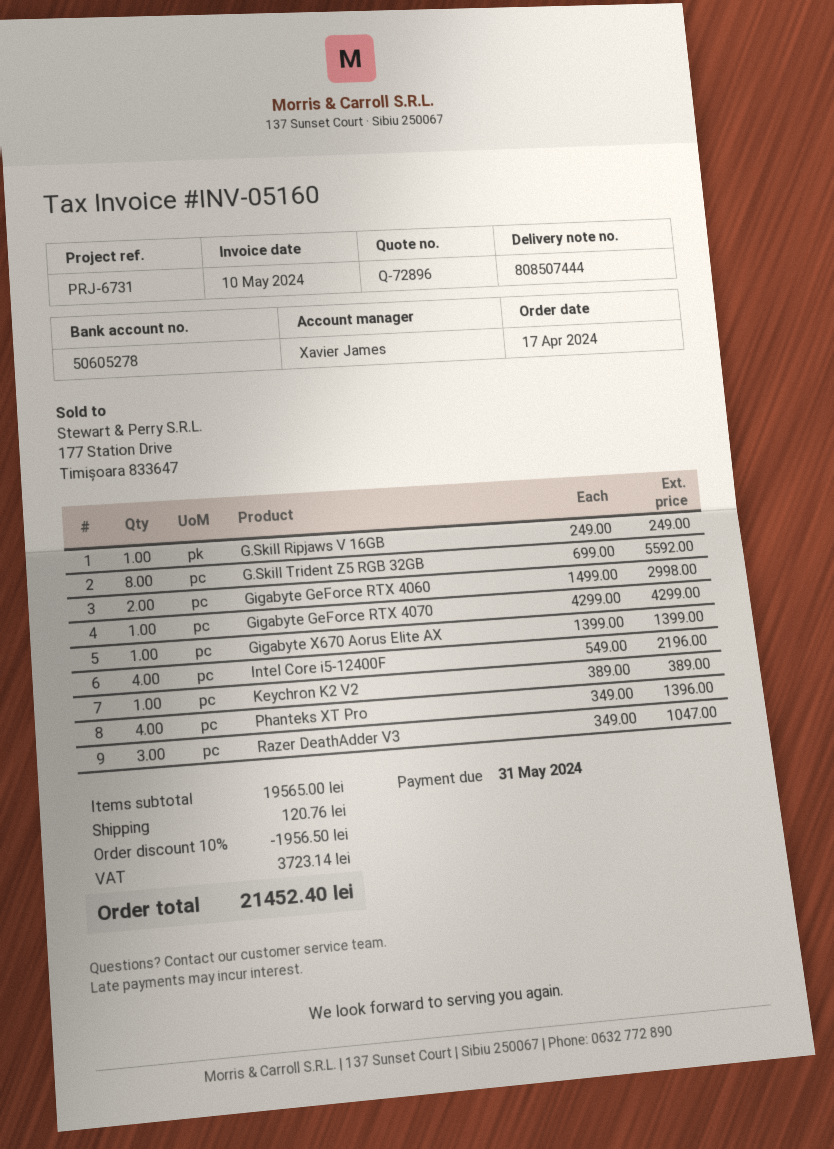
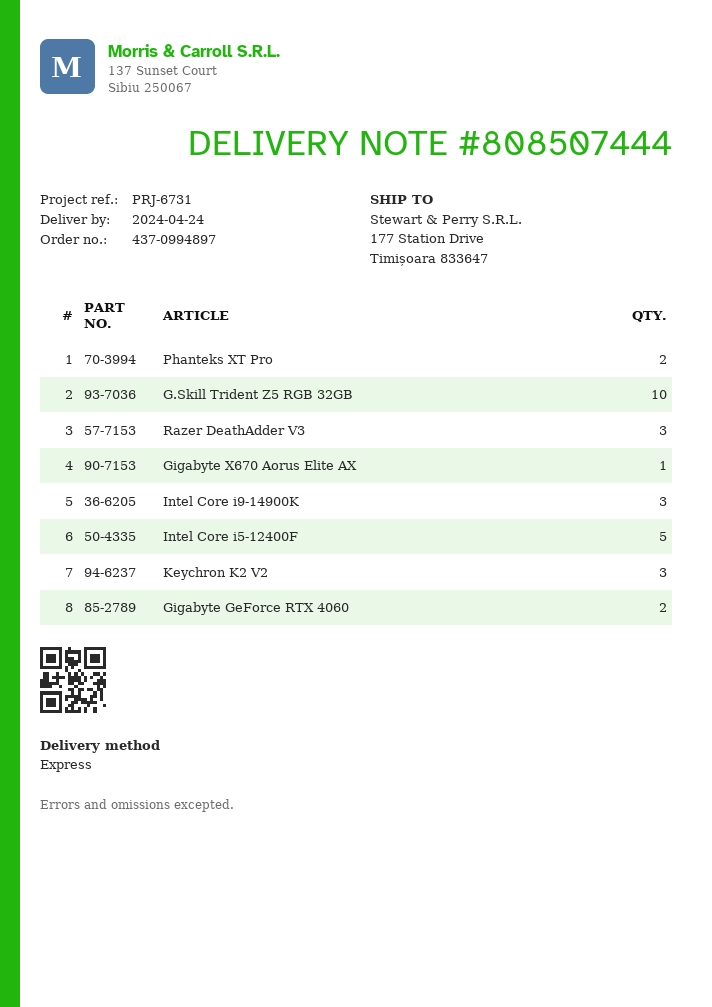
G.Skill Ripjaws V 16GB: 1 -> none
G.Skill Trident Z5 RGB 32GB: 8 -> 10
Gigabyte GeForce RTX 4070: 1 -> none
Intel Core i5-12400F: 4 -> 5
Keychron K2 V2: 1 -> 3
Phanteks XT Pro: 4 -> 2
Intel Core i9-14900K: none -> 3

